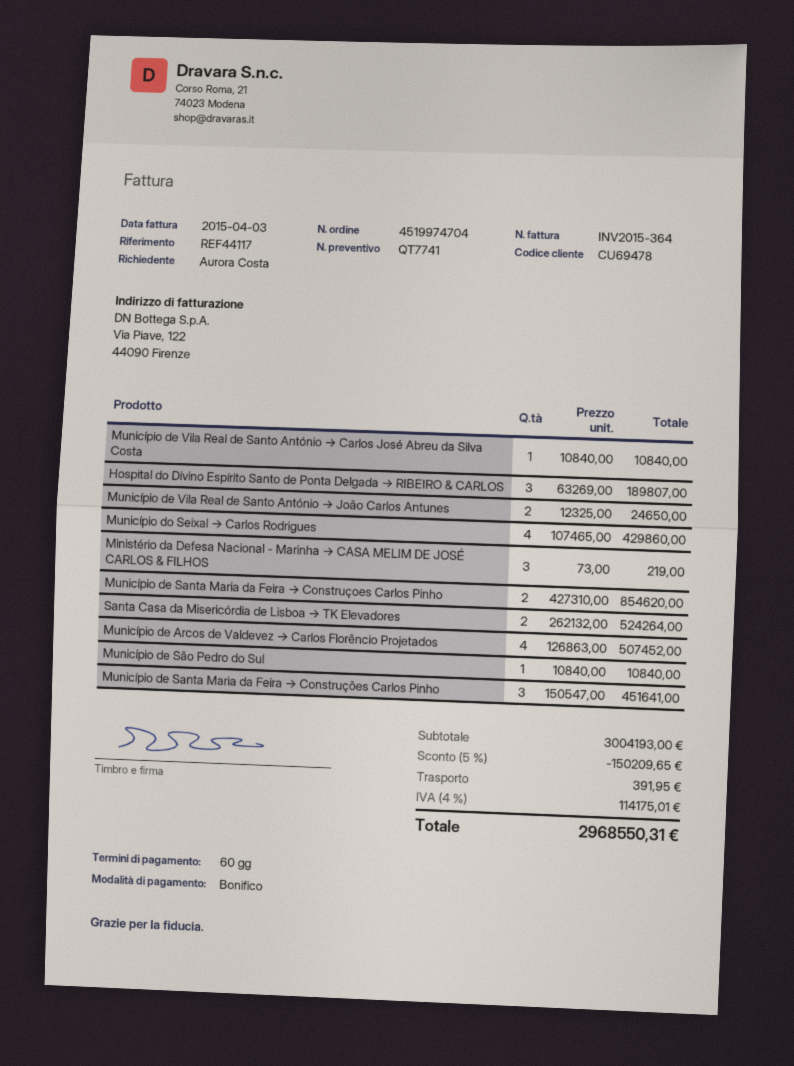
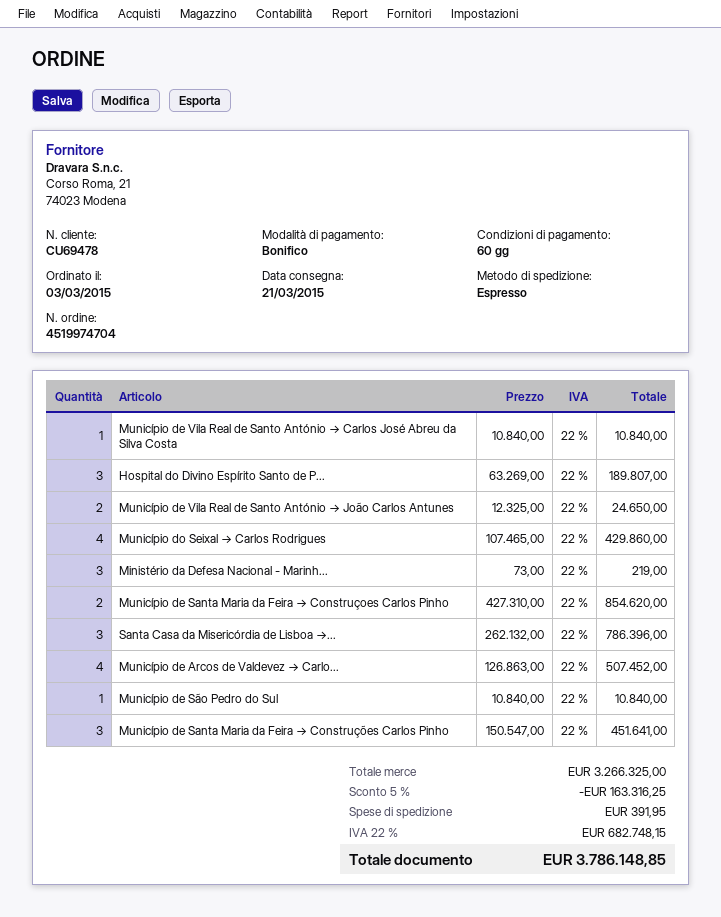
Santa Casa da Misericórdia de Lisboa → TK Elevadores: 2 x 262132.00 = 524264.00 -> 3 x 262132.00 = 786396.00
subtotal: 3004193.00 -> 3266325.00
discount: 5% = 150209.65 -> 5% = 163316.25
tax: 4% = 114175.01 -> 22% = 682748.15
total: 2968550.31 -> 3786148.85

